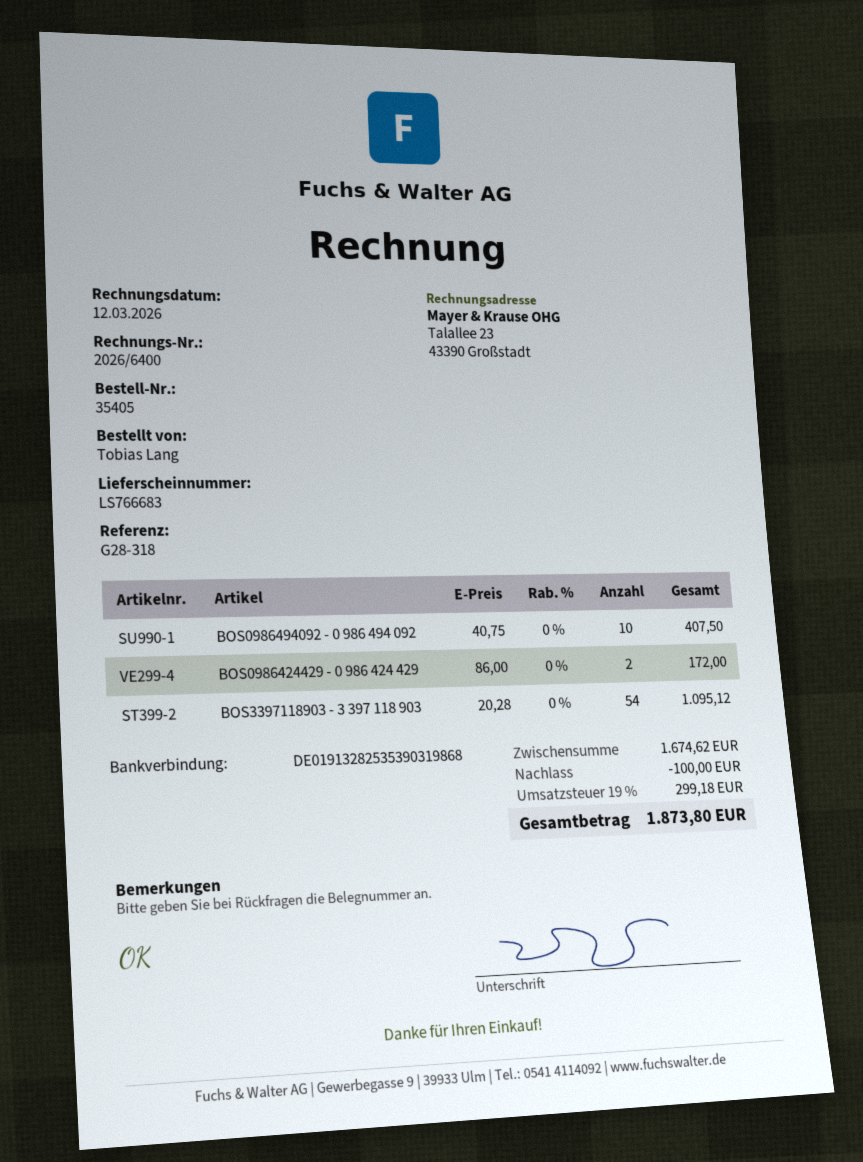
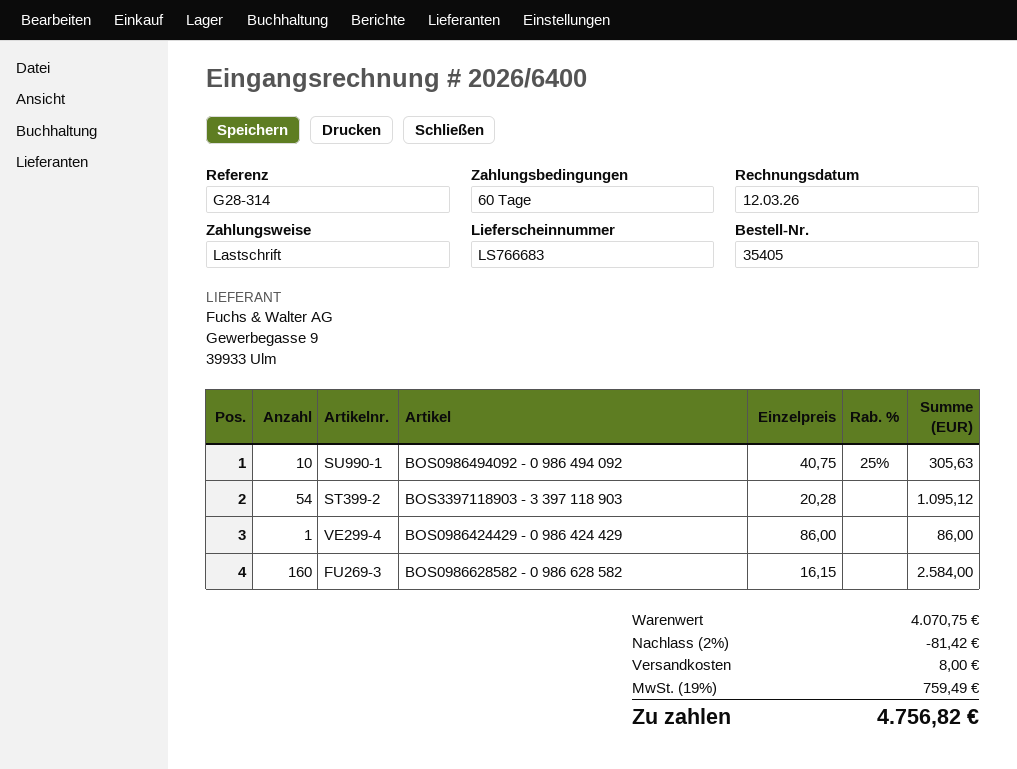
reference: G28-318 -> G28-314
BOS0986494092 - 0 986 494 092: 10 x 40.75 = 407.50 -> 10 x 40.75 - 25% = 305.63
BOS0986424429 - 0 986 424 429: 2 x 86.00 = 172.00 -> 1 x 86.00 = 86.00
BOS0986628582 - 0 986 628 582: none -> 160 x 16.15 = 2584.00
subtotal: 1674.62 -> 4070.75
discount: 100.00 -> 81.42
shipping: none -> 8.00
tax: 19% = 299.18 -> 19% = 759.49
total: 1873.80 -> 4756.82

